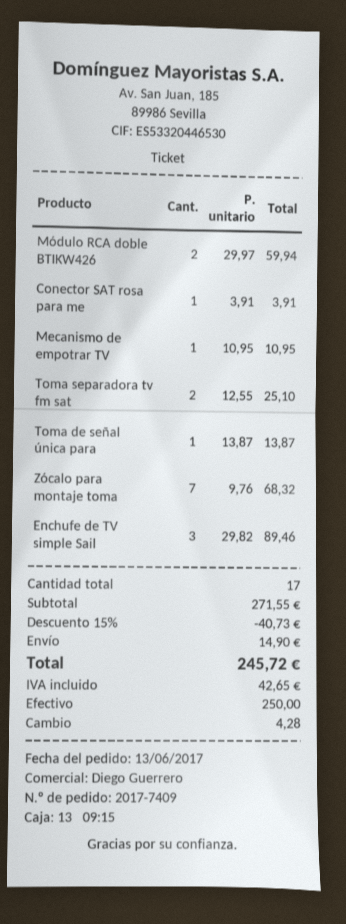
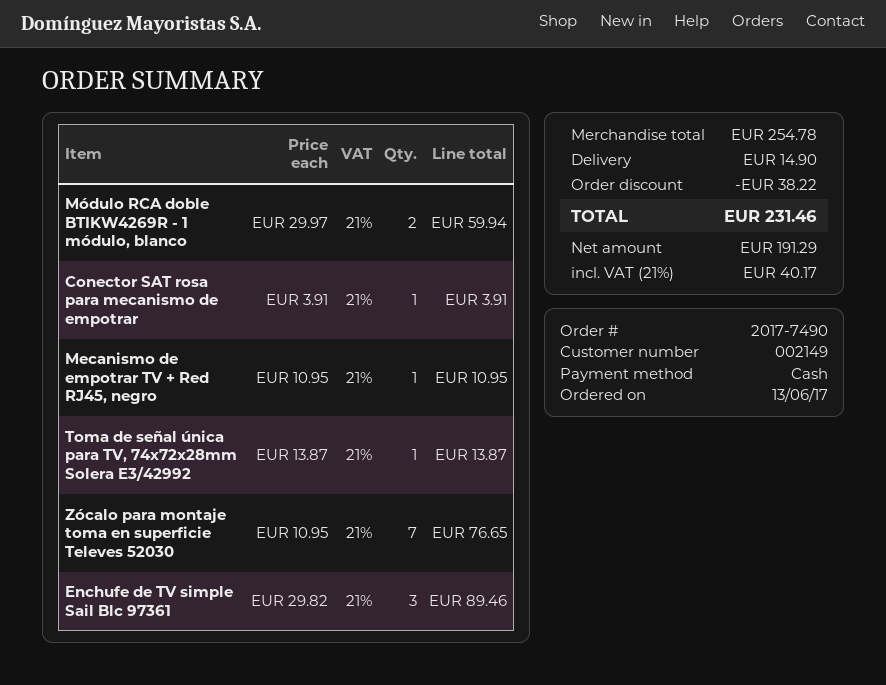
order number: 2017-7409 -> 2017-7490
Toma separadora tv fm sat: 2 x 12.55 = 25.10 -> none
Zócalo para montaje toma: 7 x 9.76 = 68.32 -> 7 x 10.95 = 76.65
subtotal: 271.55 -> 254.78
discount: 40.73 -> 38.22
tax: 42.65 -> 40.17
total: 245.72 -> 231.46

